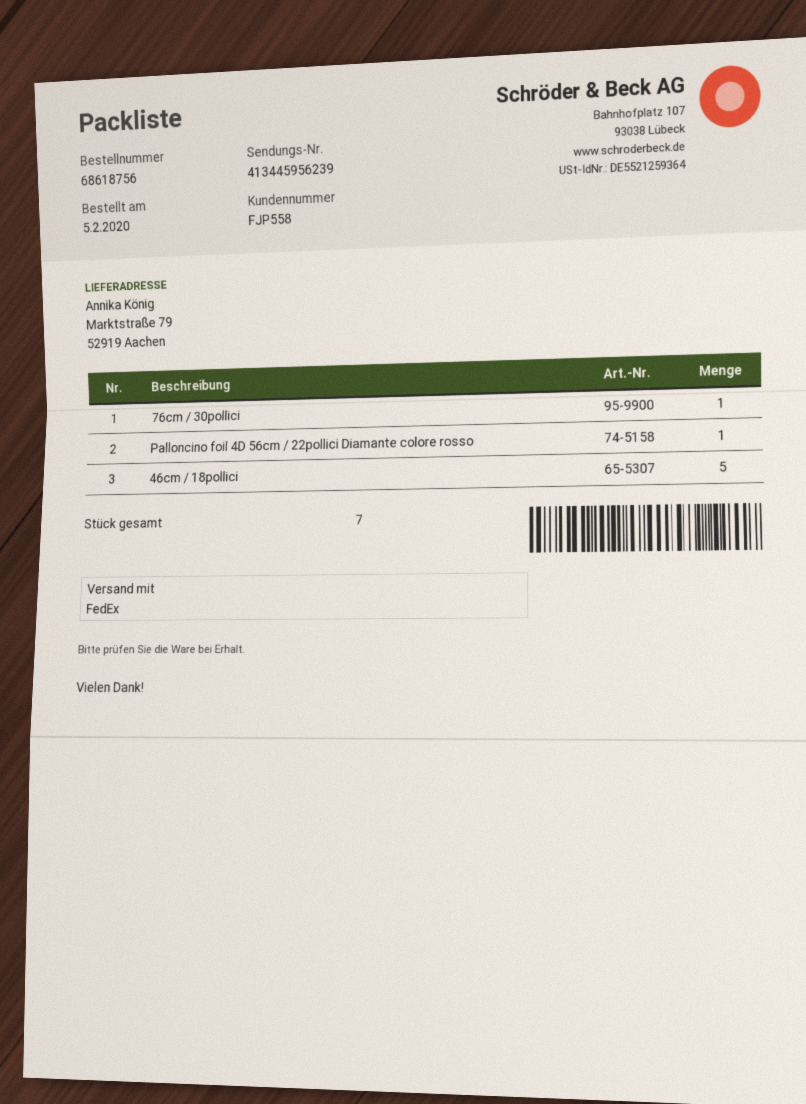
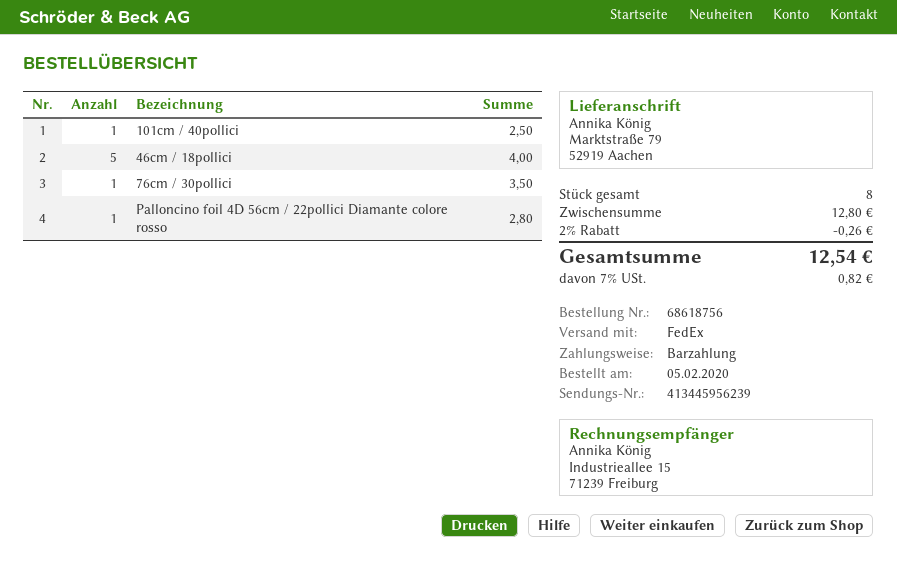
101cm / 40pollici: none -> 1
total quantity: 7 -> 8

